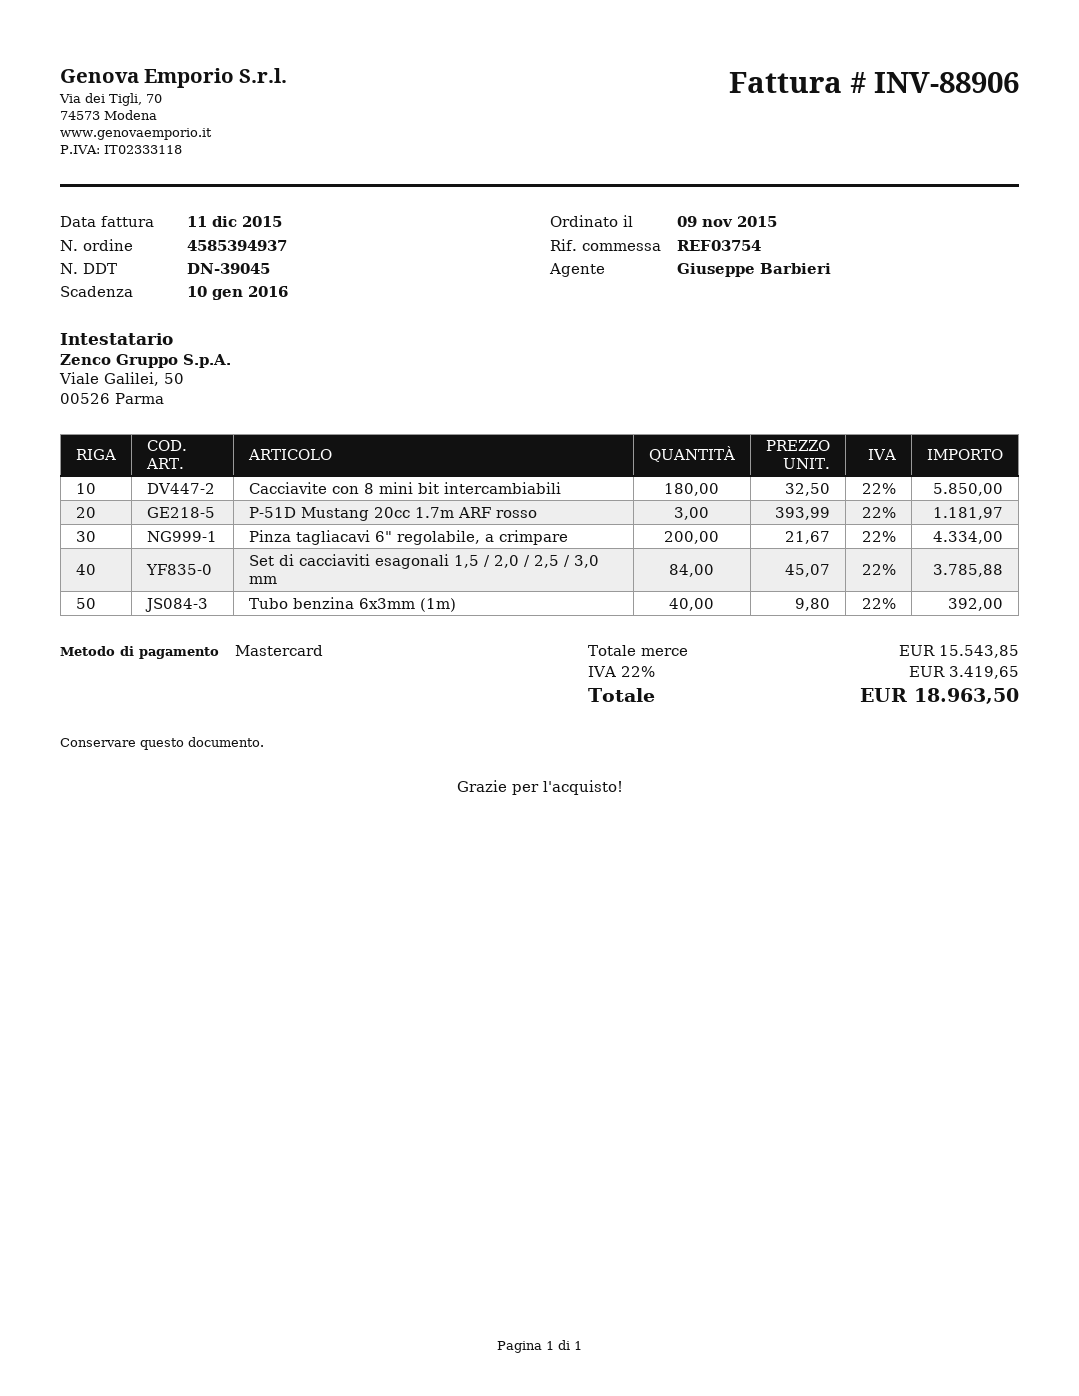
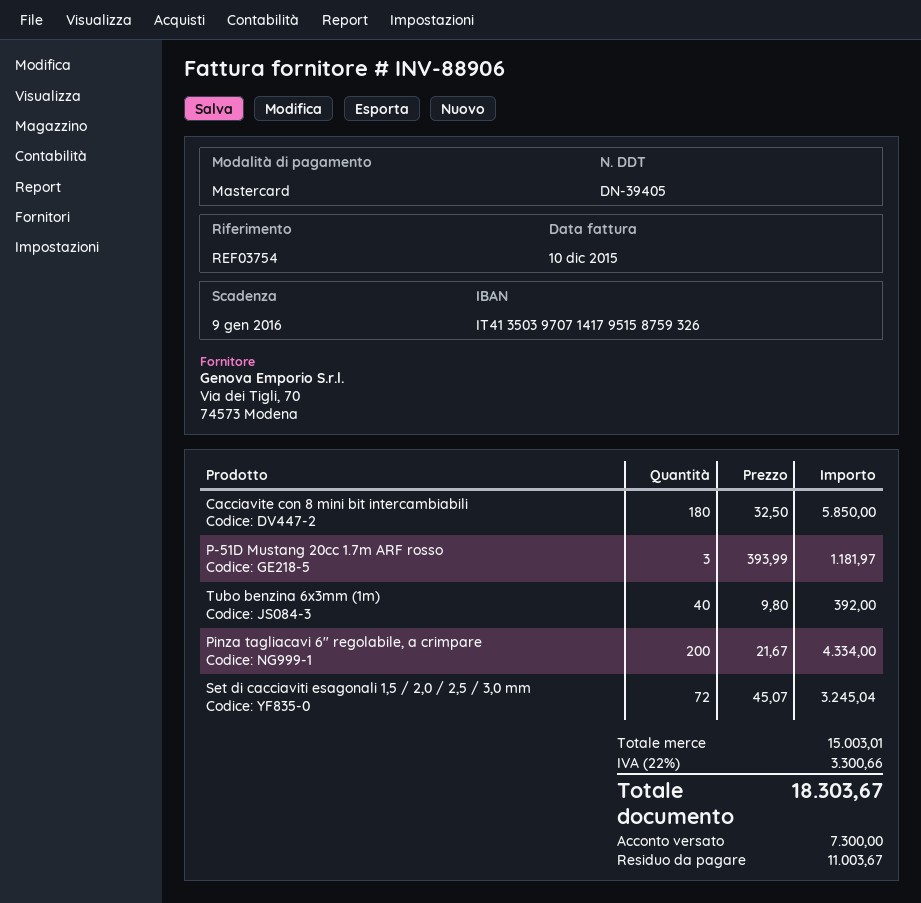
delivery note number: DN-39045 -> DN-39405
invoice date: 2015-12-11 -> 2015-12-10
due date: 2016-01-10 -> 2016-01-09
Set di cacciaviti esagonali 1,5 / 2,0 / 2,5 / 3,0 mm: 84 x 45.07 = 3785.88 -> 72 x 45.07 = 3245.04
subtotal: 15543.85 -> 15003.01
tax: 22% = 3419.65 -> 22% = 3300.66
total: 18963.50 -> 18303.67

